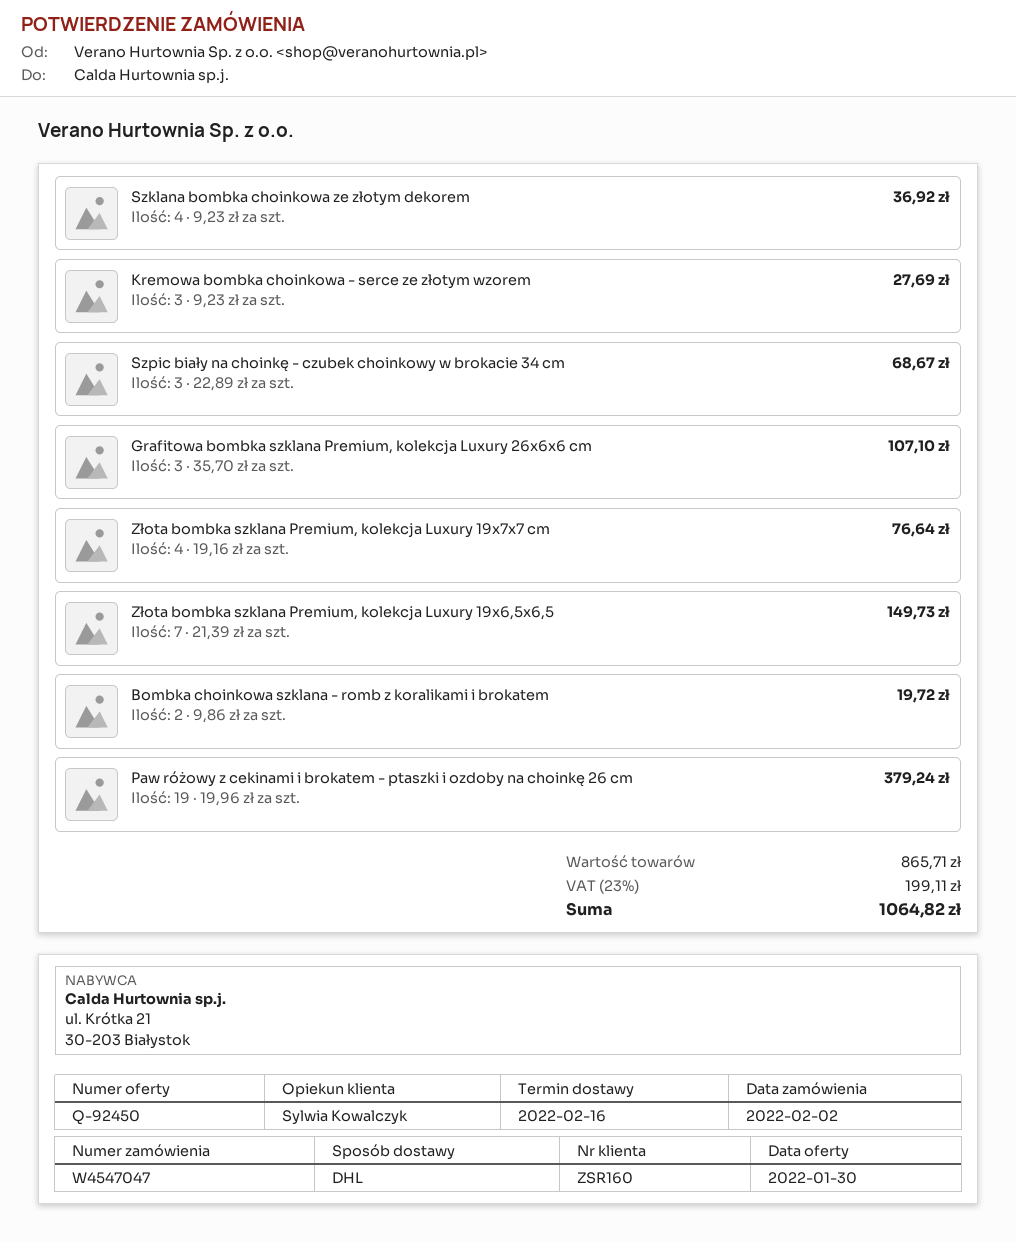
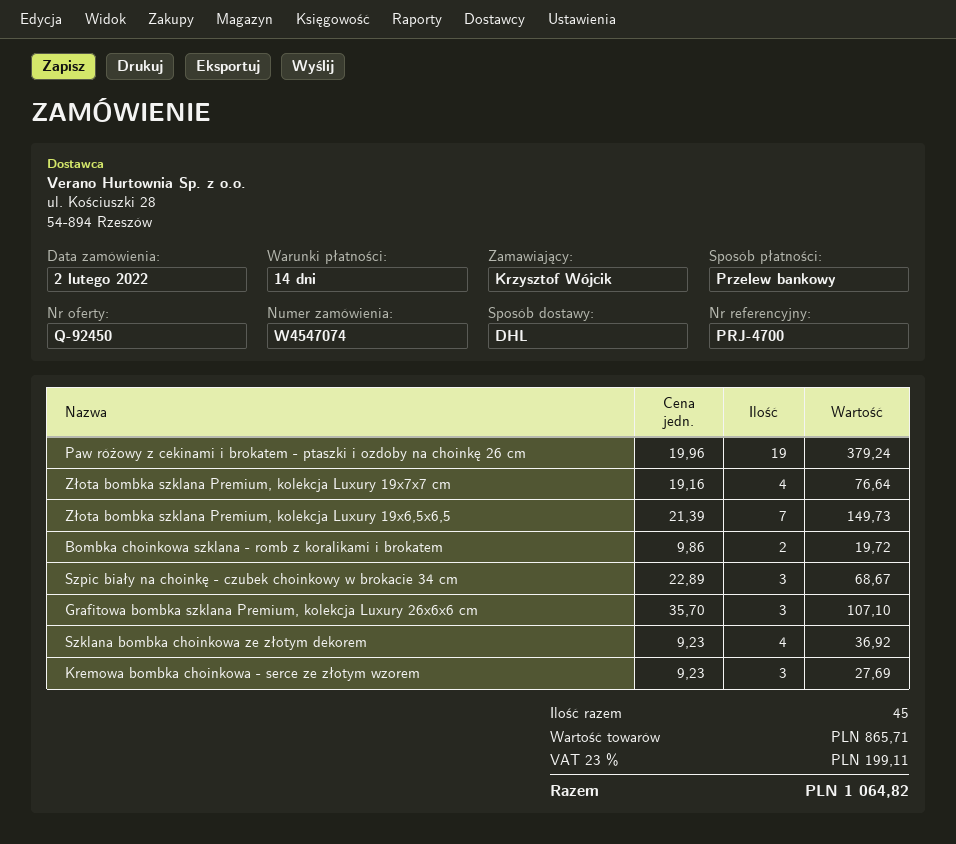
order number: W4547047 -> W4547074

